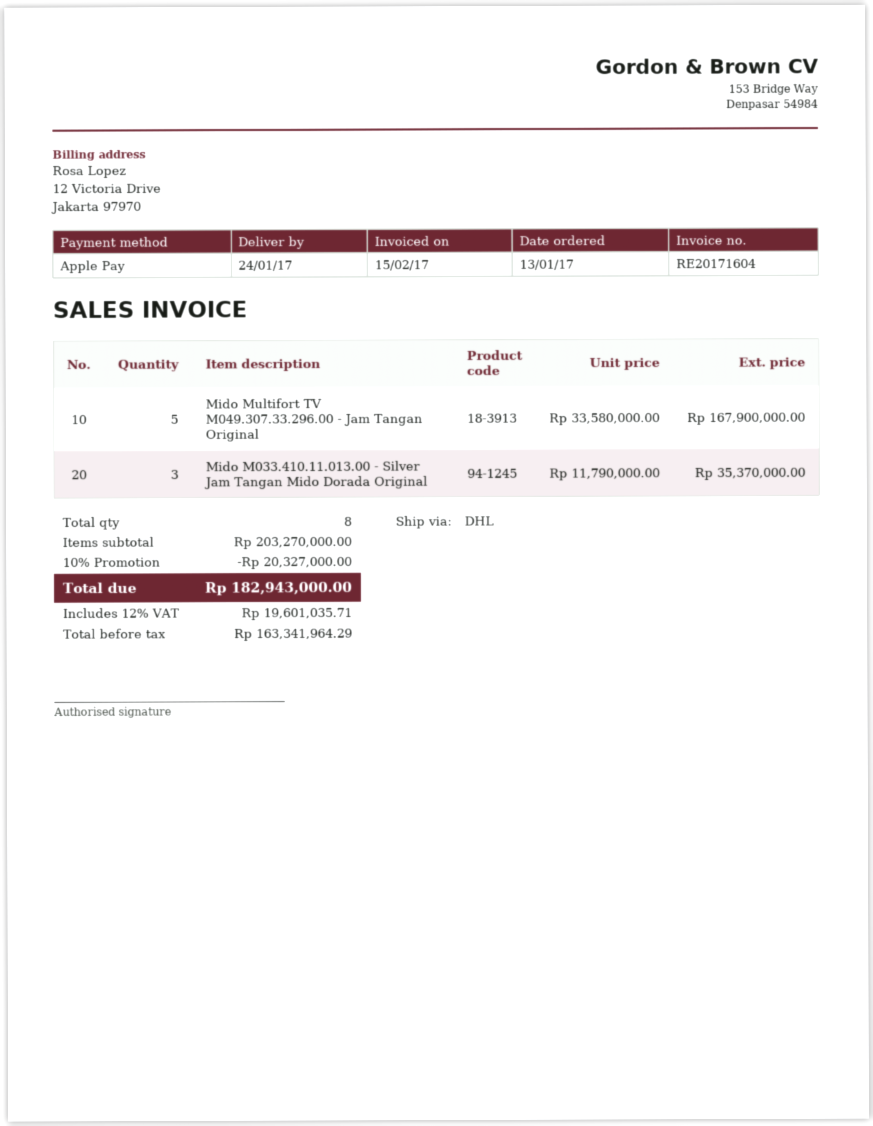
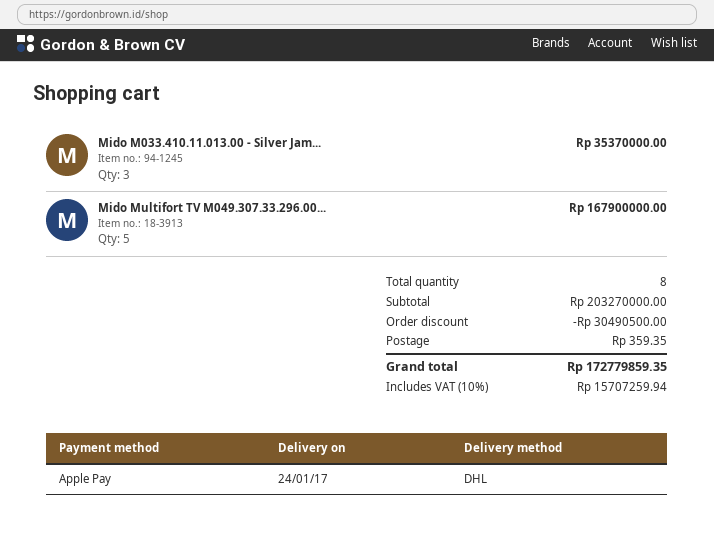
discount: 20327000.00 -> 30490500.00
shipping: none -> 359.35
tax: 12% = 19601035.71 -> 10% = 15707259.94
total: 182943000.00 -> 172779859.35

